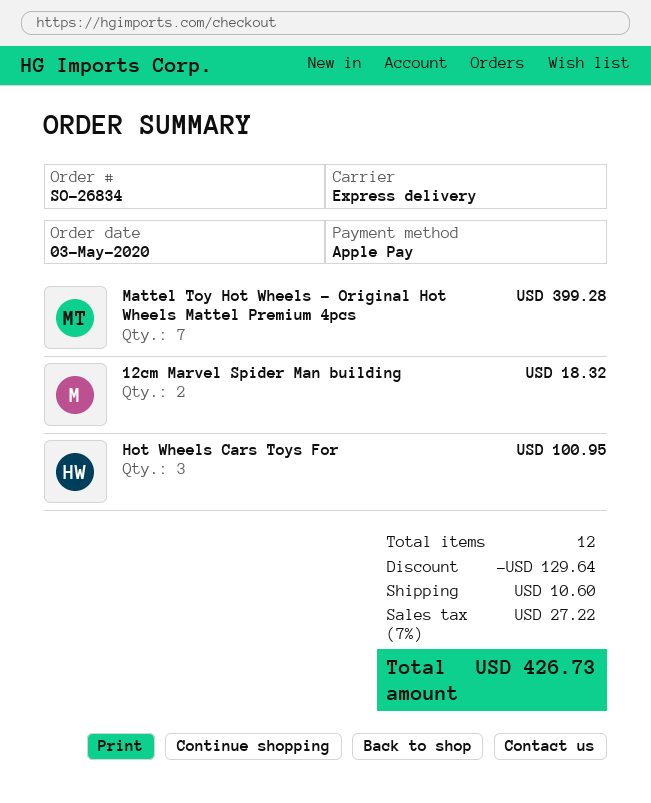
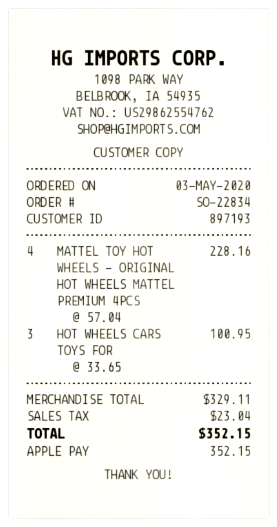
order number: SO-26834 -> SO-22834
Mattel Toy Hot Wheels - Original Hot Wheels Mattel Premium 4pcs: 7 for 399.28 -> 4 for 228.16
12cm Marvel Spider Man building: 2 for 18.32 -> none
discount: 129.64 -> none
shipping: 10.60 -> none
tax: 27.22 -> 23.04
total: 426.73 -> 352.15

